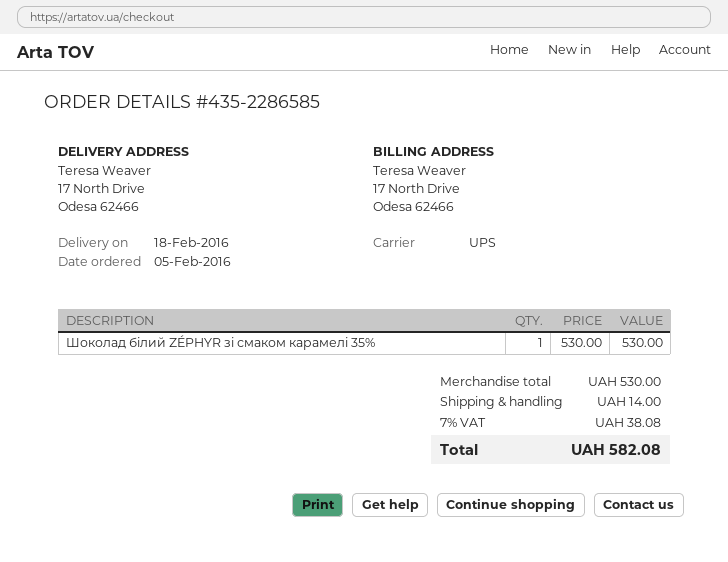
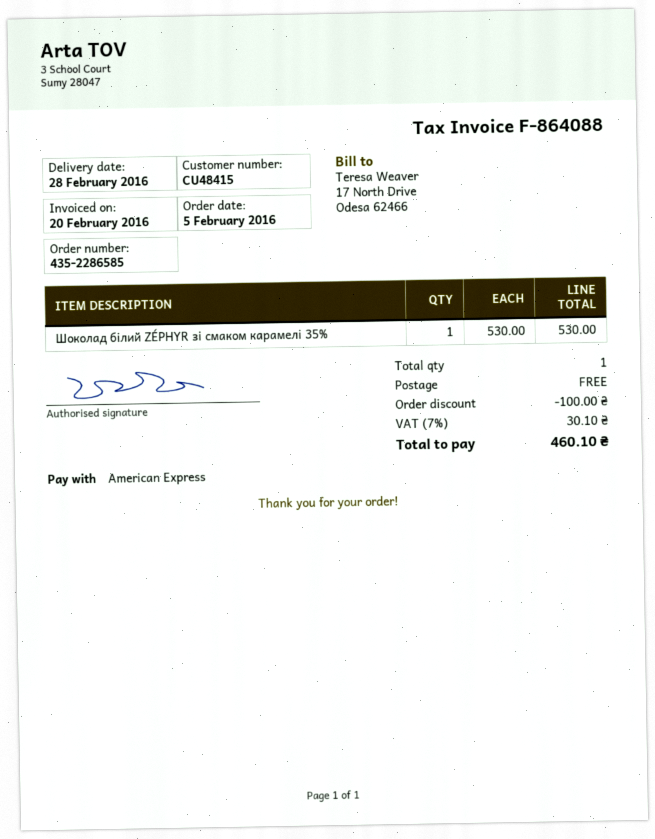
delivery date: 2016-02-18 -> 2016-02-28
discount: none -> 100.00
shipping: 14.00 -> 0.00
tax: 7% = 38.08 -> 7% = 30.10
total: 582.08 -> 460.10

